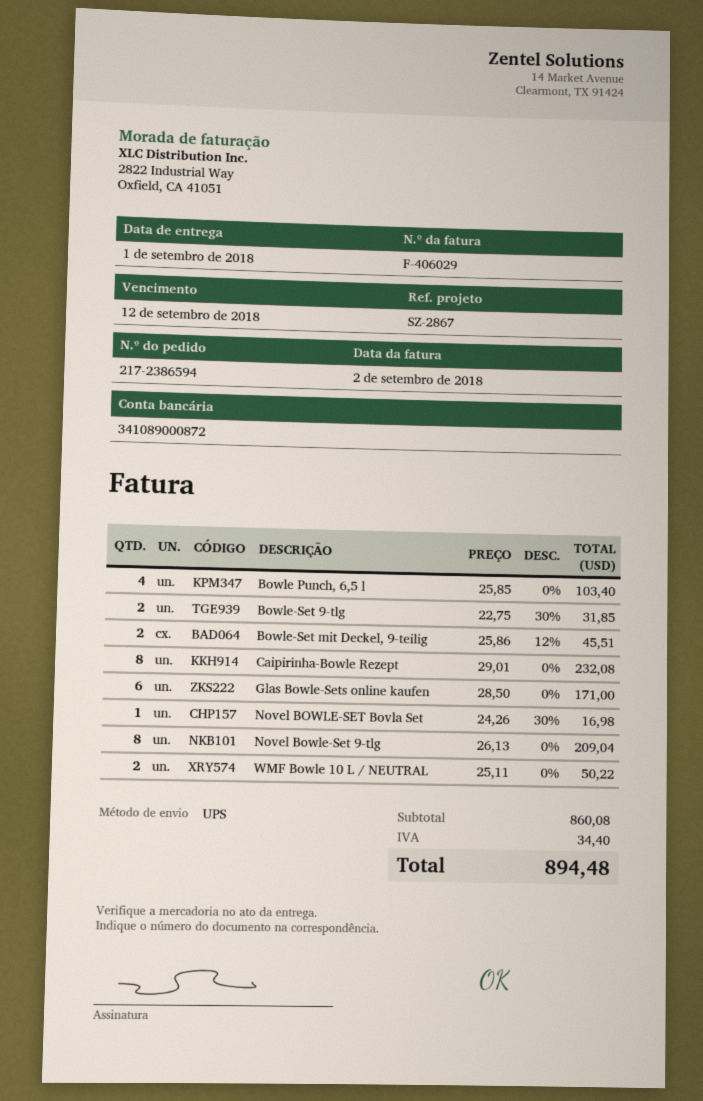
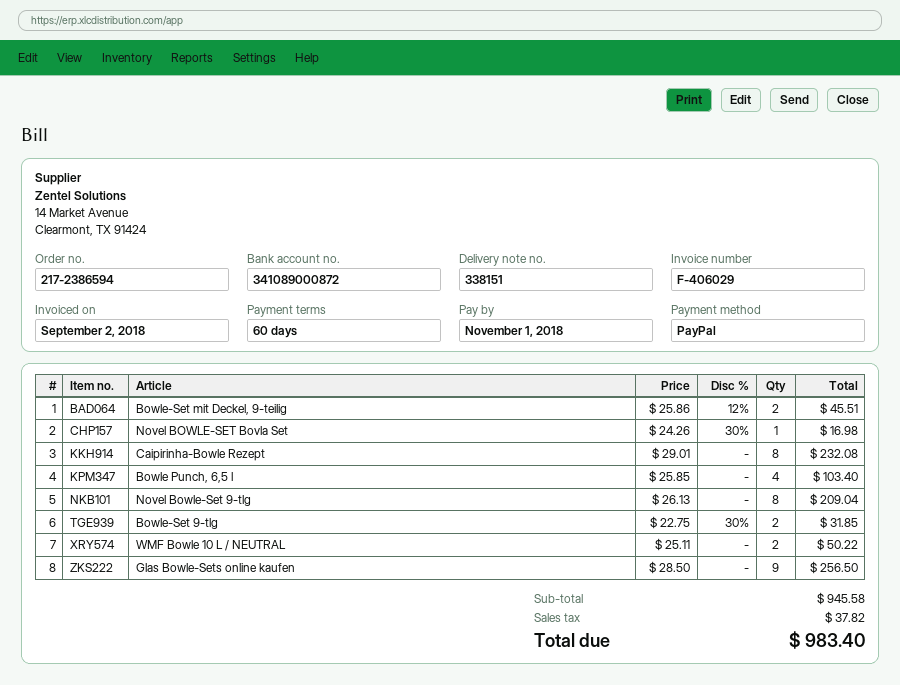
due date: 2018-09-12 -> 2018-11-01
Glas Bowle-Sets online kaufen: 6 x 28.50 = 171.00 -> 9 x 28.50 = 256.50
subtotal: 860.08 -> 945.58
tax: 34.40 -> 37.82
total: 894.48 -> 983.40

